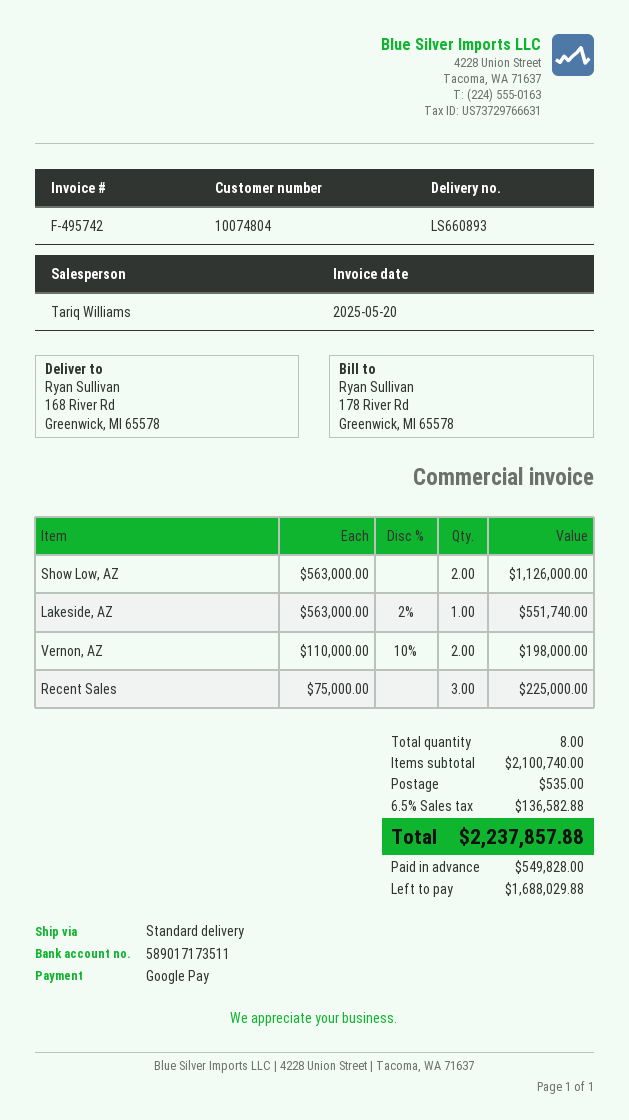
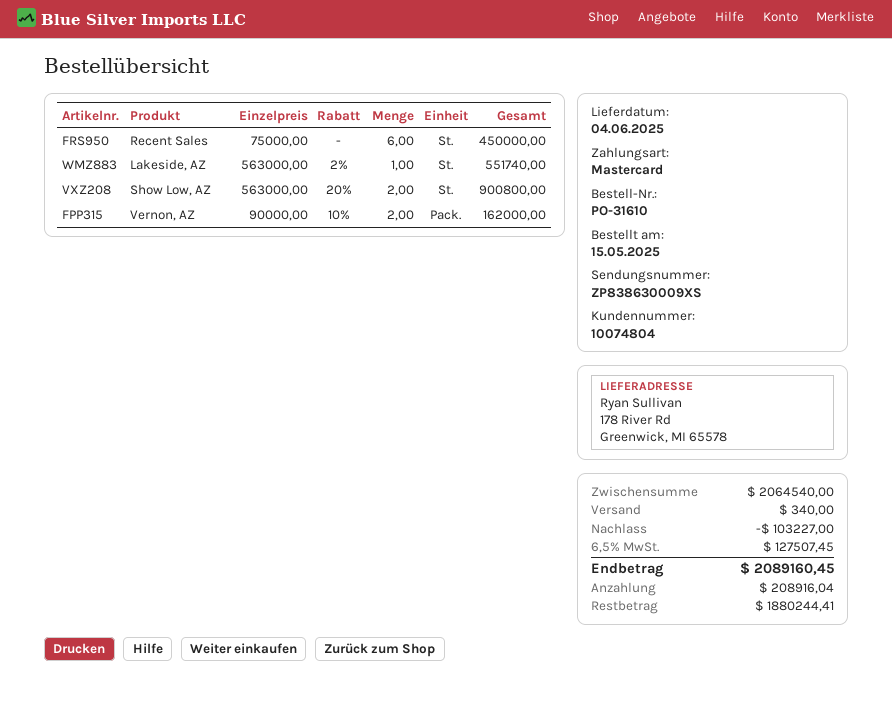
payment method: Google Pay -> Mastercard
ship to: 168 River Rd, Greenwick, MI 65578 -> 178 River Rd, Greenwick, MI 65578
Show Low, AZ: 2 x 563000.00 = 1126000.00 -> 2 x 563000.00 - 20% = 900800.00
Vernon, AZ: 2 x 110000.00 - 10% = 198000.00 -> 2 x 90000.00 - 10% = 162000.00
Recent Sales: 3 x 75000.00 = 225000.00 -> 6 x 75000.00 = 450000.00
subtotal: 2100740.00 -> 2064540.00
discount: none -> 103227.00
shipping: 535.00 -> 340.00
tax: 6.5% = 136582.88 -> 6.5% = 127507.45
total: 2237857.88 -> 2089160.45
deposit: 549828.00 -> 208916.04
balance: 1688029.88 -> 1880244.41

